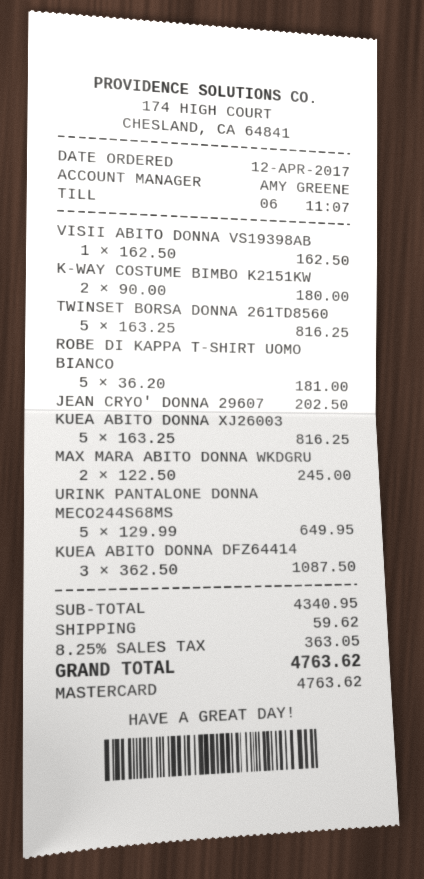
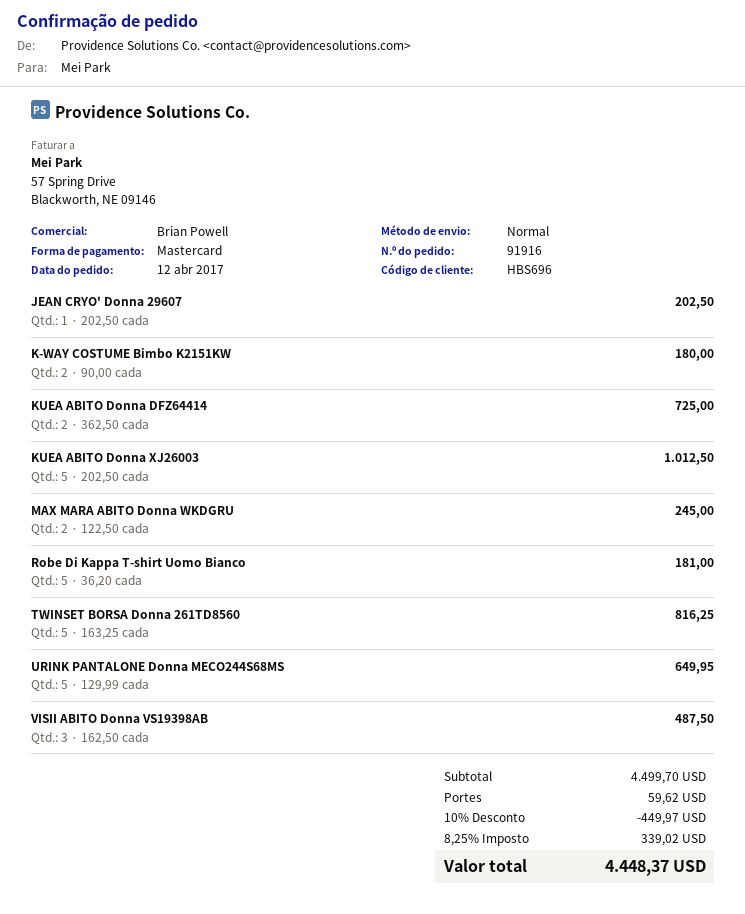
sales rep: AMY GREENE -> Brian Powell
VISII ABITO DONNA VS19398AB: 1 x 162.50 = 162.50 -> 3 x 162.50 = 487.50
KUEA ABITO DONNA XJ26003: 5 x 163.25 = 816.25 -> 5 x 202.50 = 1012.50
KUEA ABITO DONNA DFZ64414: 3 x 362.50 = 1087.50 -> 2 x 362.50 = 725.00
subtotal: 4340.95 -> 4499.70
discount: none -> 10% = 449.97
tax: 8.25% = 363.05 -> 8.25% = 339.02
total: 4763.62 -> 4448.37

